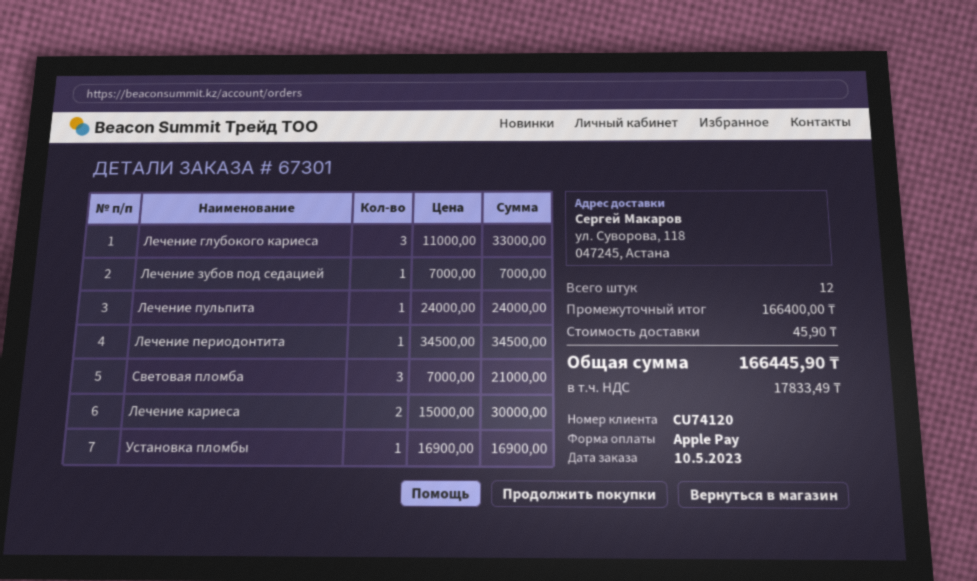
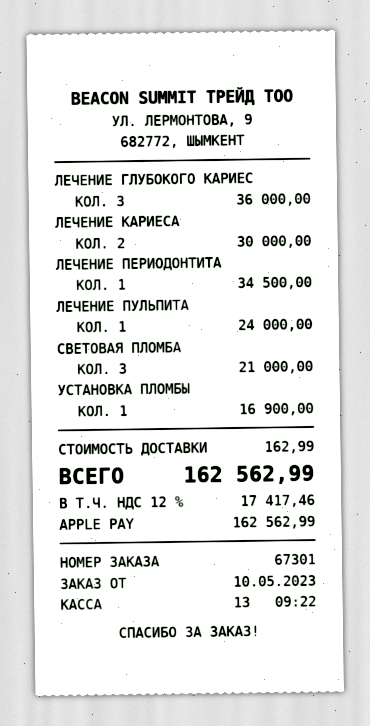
Лечение глубокого кариеса: 3 for 33000.00 -> 3 for 36000.00
Лечение зубов под седацией: 1 for 7000.00 -> none
shipping: 45.90 -> 162.99
tax: 17833.49 -> 17417.46
total: 166445.90 -> 162562.99

